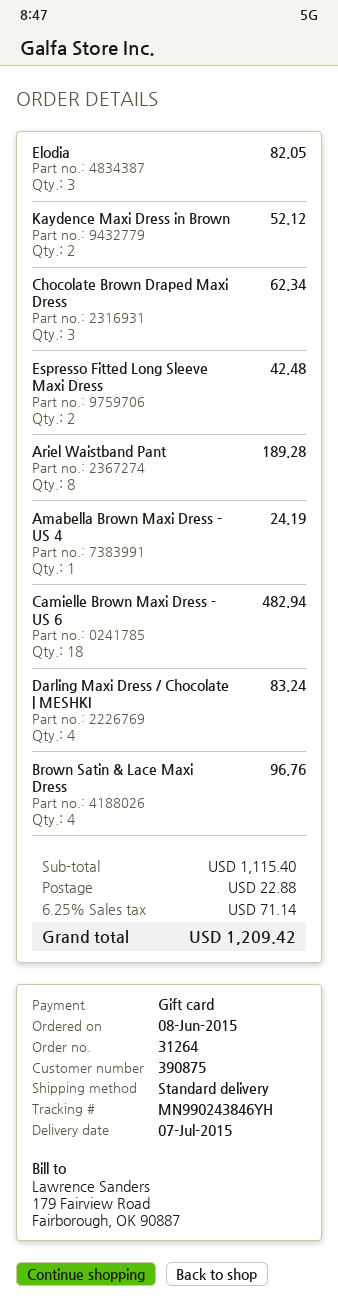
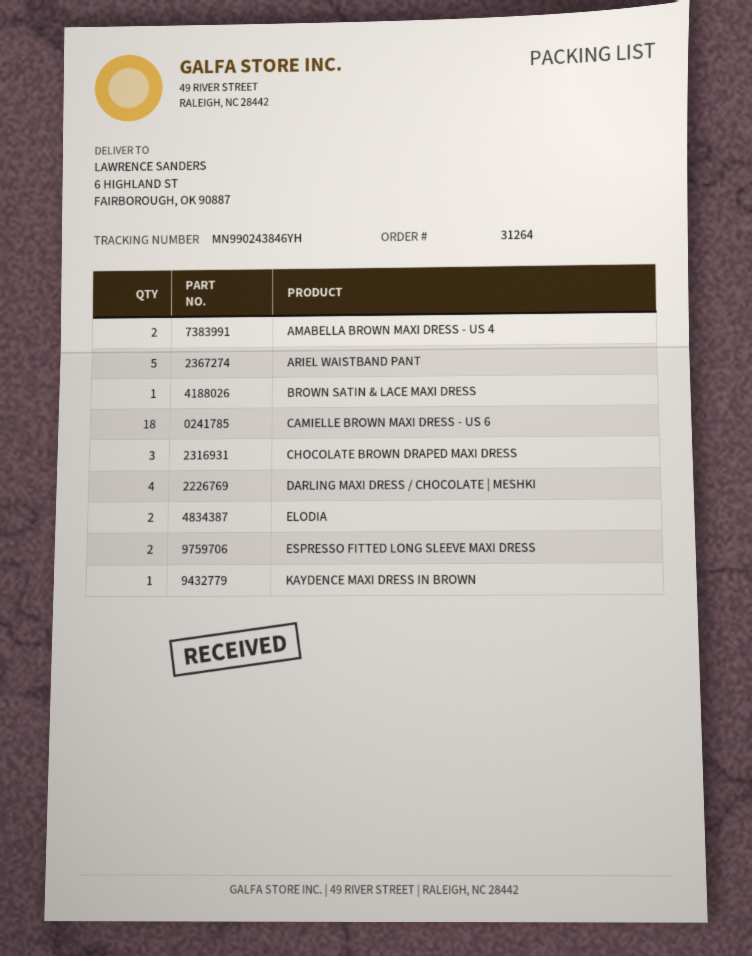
Elodia: 3 -> 2
Kaydence Maxi Dress in Brown: 2 -> 1
Ariel Waistband Pant: 8 -> 5
Amabella Brown Maxi Dress - US 4: 1 -> 2
Brown Satin & Lace Maxi Dress: 4 -> 1

